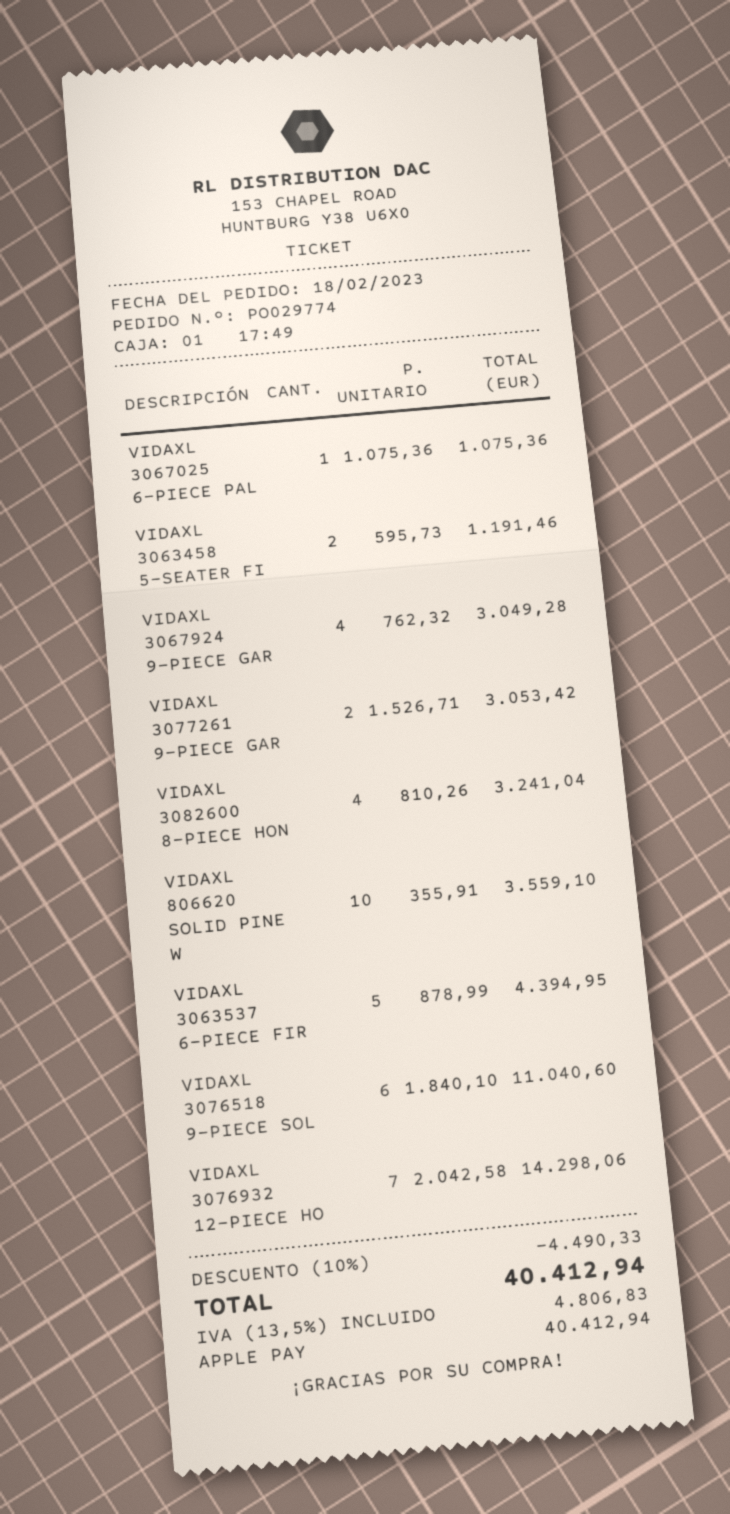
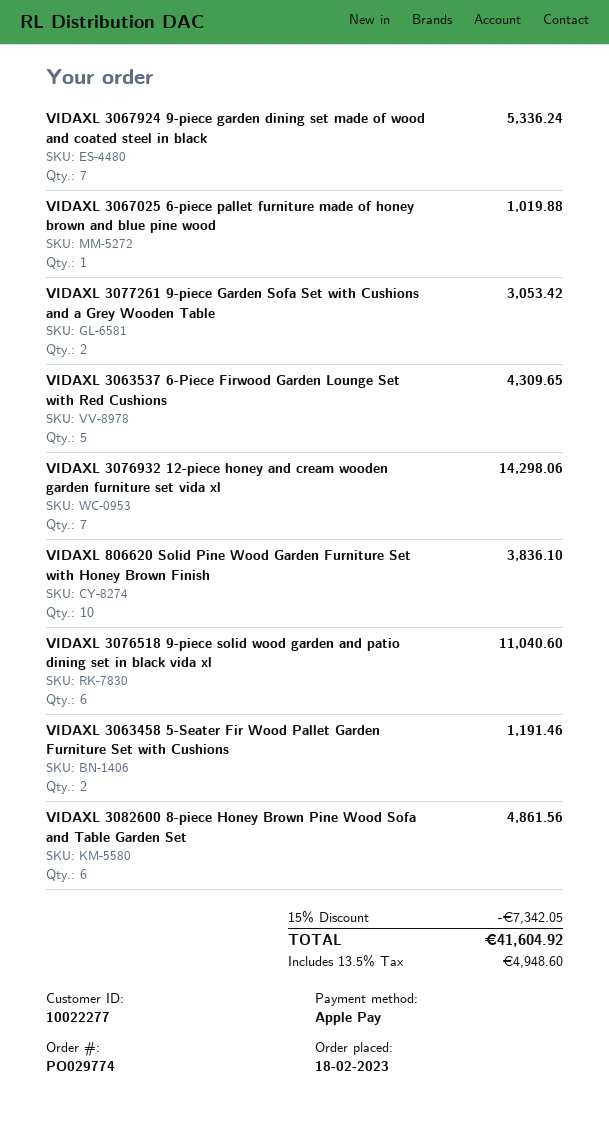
VIDAXL 3067025 6-PIECE PAL: 1 for 1075.36 -> 1 for 1019.88
VIDAXL 3067924 9-PIECE GAR: 4 for 3049.28 -> 7 for 5336.24
VIDAXL 3082600 8-PIECE HON: 4 for 3241.04 -> 6 for 4861.56
VIDAXL 806620 SOLID PINE W: 10 for 3559.10 -> 10 for 3836.10
VIDAXL 3063537 6-PIECE FIR: 5 for 4394.95 -> 5 for 4309.65
discount: 10% = 4490.33 -> 15% = 7342.05
tax: 13.5% = 4806.83 -> 13.5% = 4948.60
total: 40412.94 -> 41604.92

